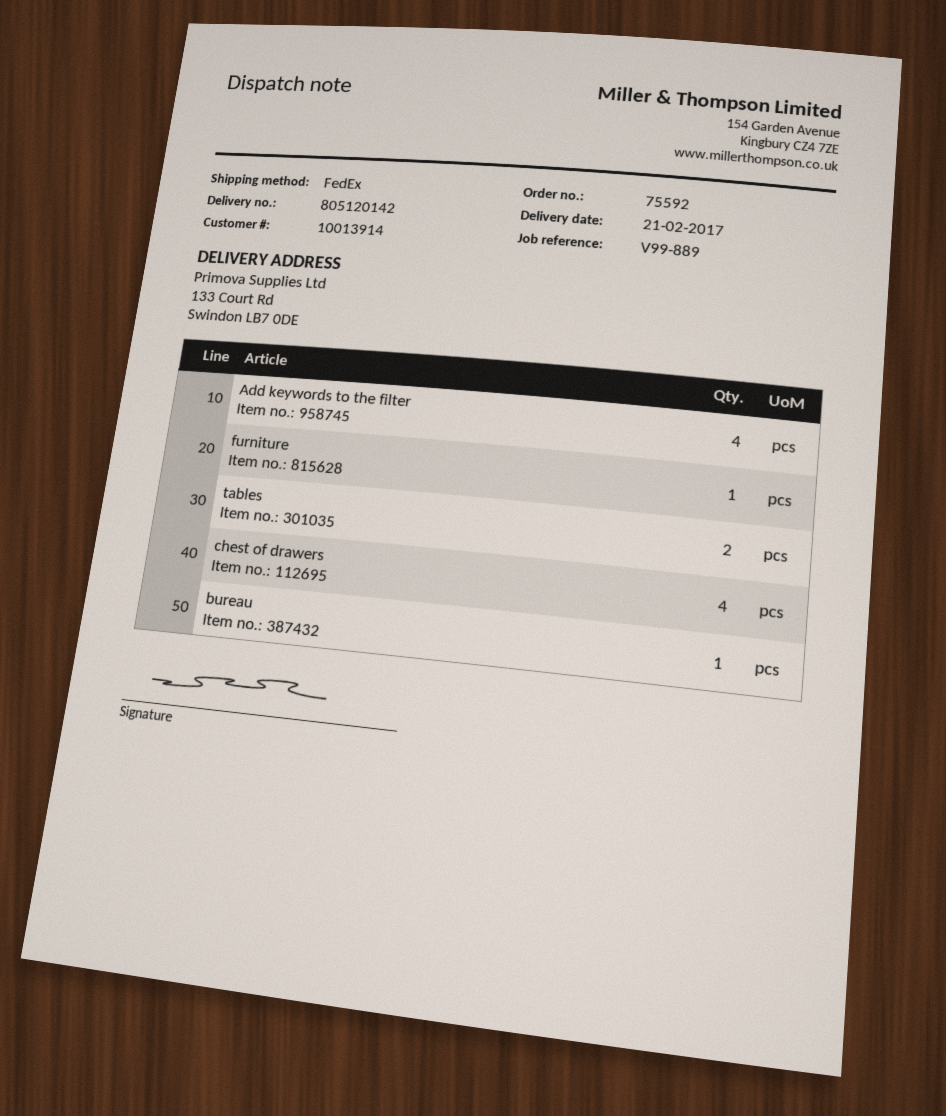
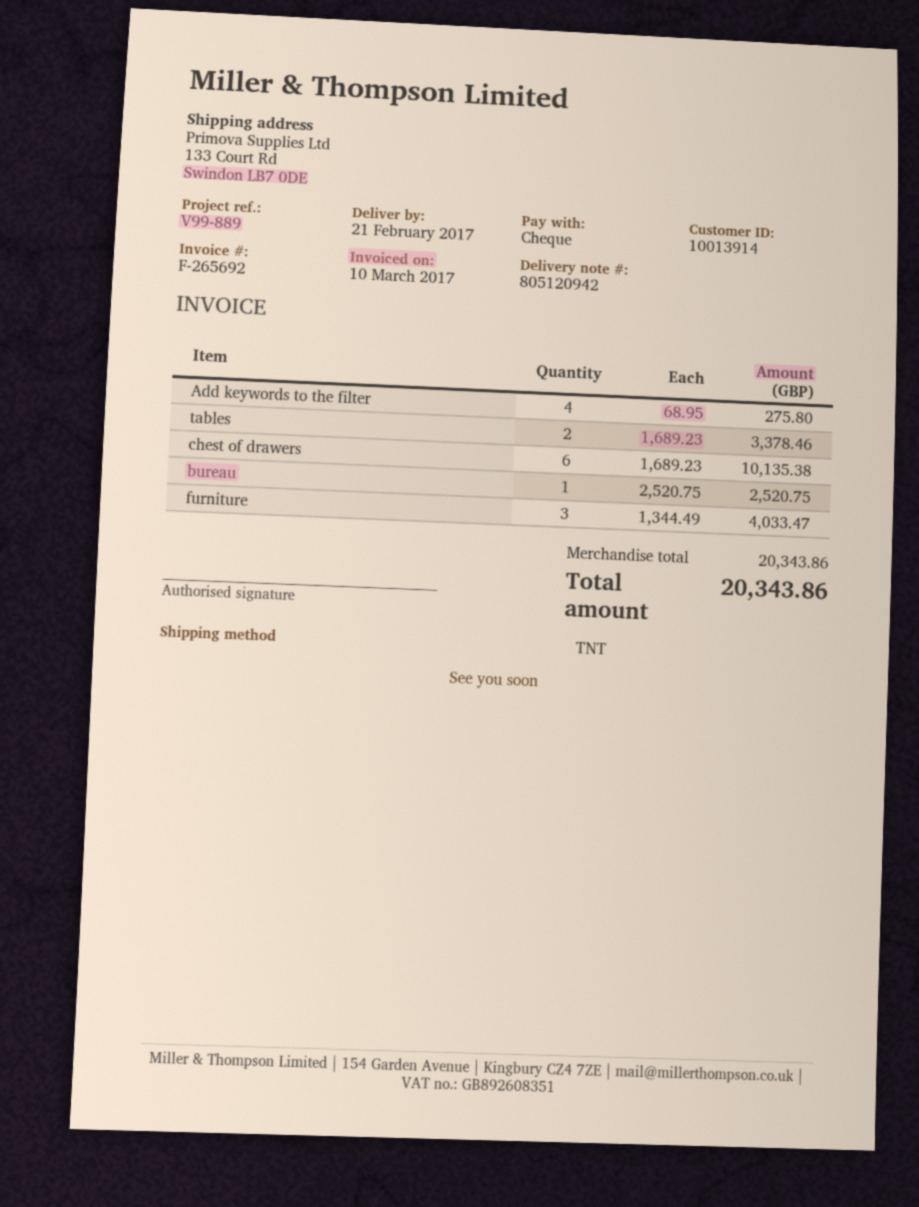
delivery note number: 805120142 -> 805120942
shipping method: FedEx -> TNT
furniture: 1 -> 3
chest of drawers: 4 -> 6

